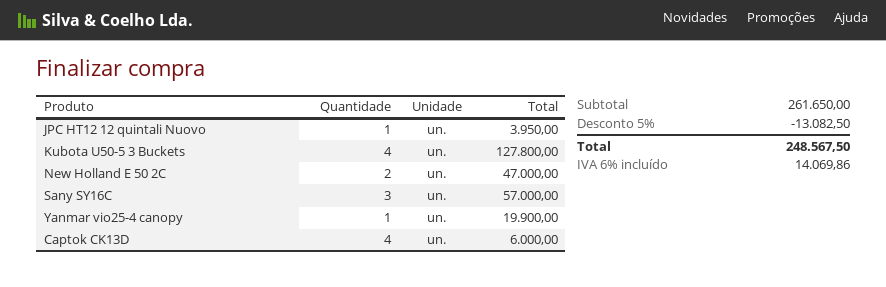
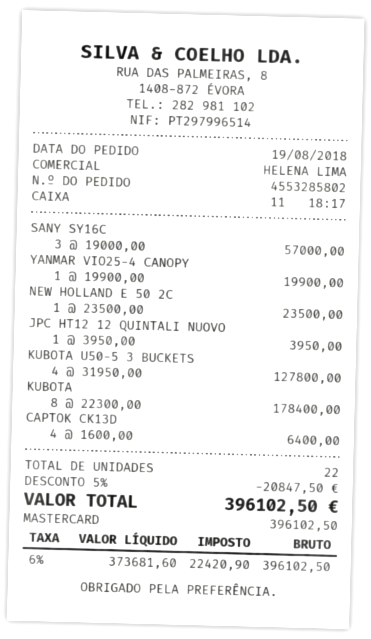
New Holland E 50 2C: 2 for 47000.00 -> 1 for 23500.00
Captok CK13D: 4 for 6000.00 -> 4 for 6400.00
KUBOTA: none -> 8 for 178400.00
discount: 5% = 13082.50 -> 5% = 20847.50
tax: 6% = 14069.86 -> 6% = 22420.90
total: 248567.50 -> 396102.50

